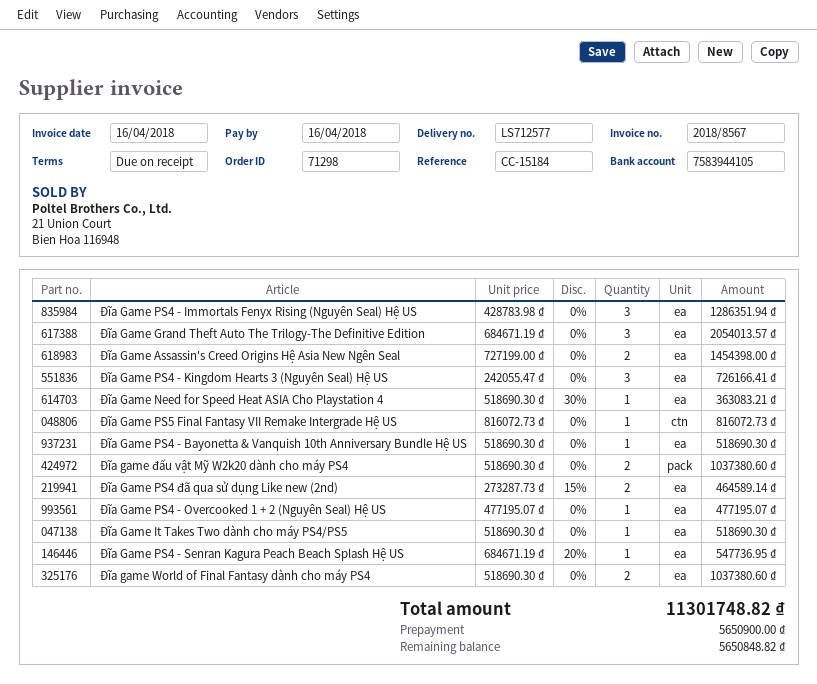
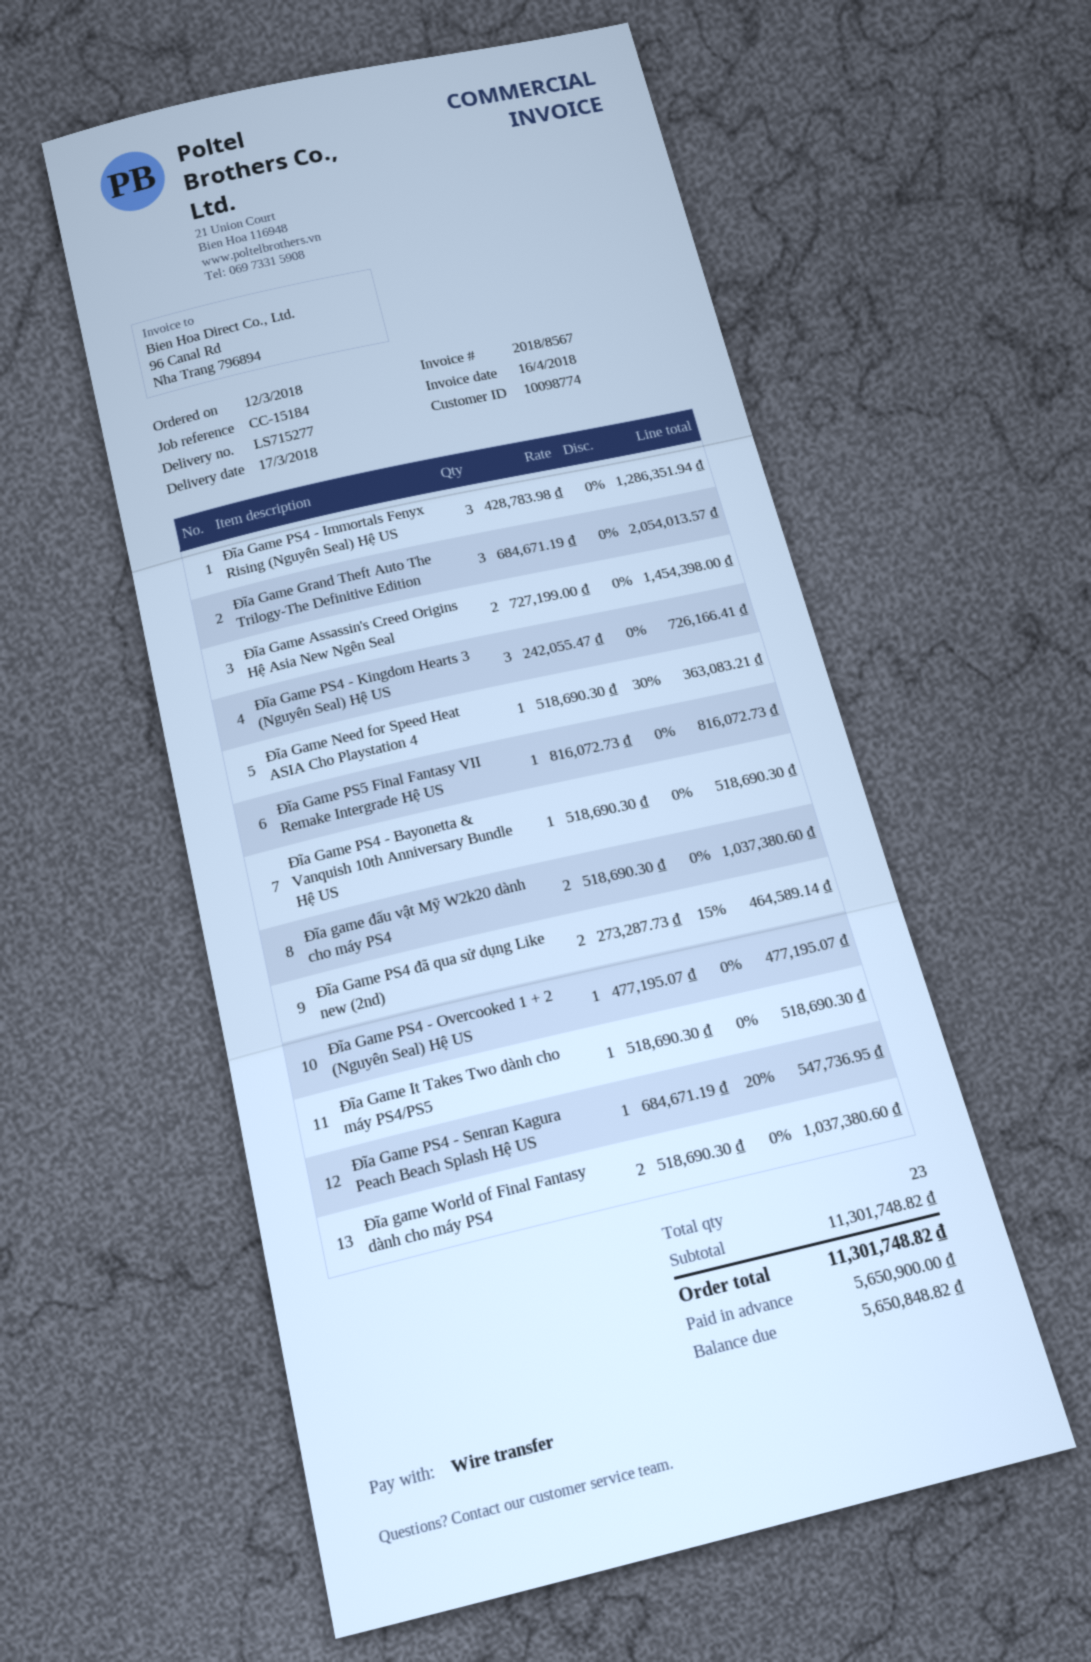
delivery note number: LS712577 -> LS715277

